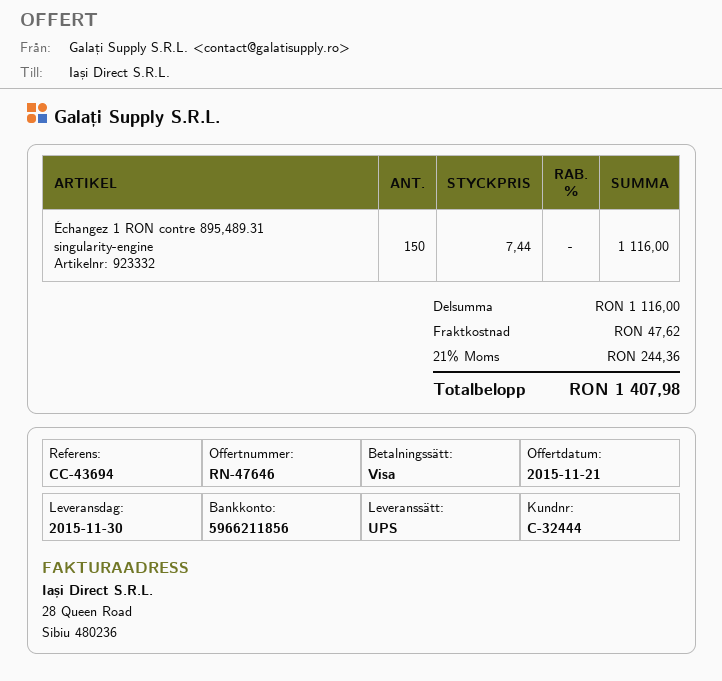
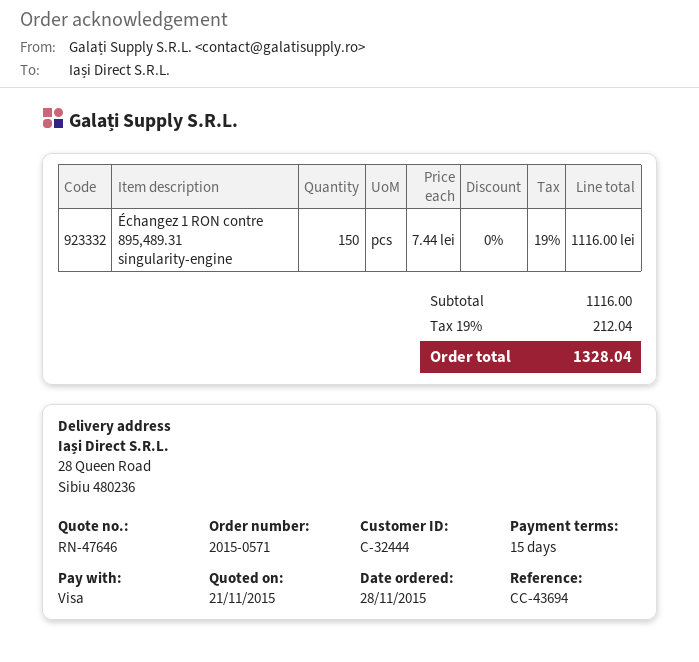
shipping: 47.62 -> none
tax: 21% = 244.36 -> 19% = 212.04
total: 1407.98 -> 1328.04

